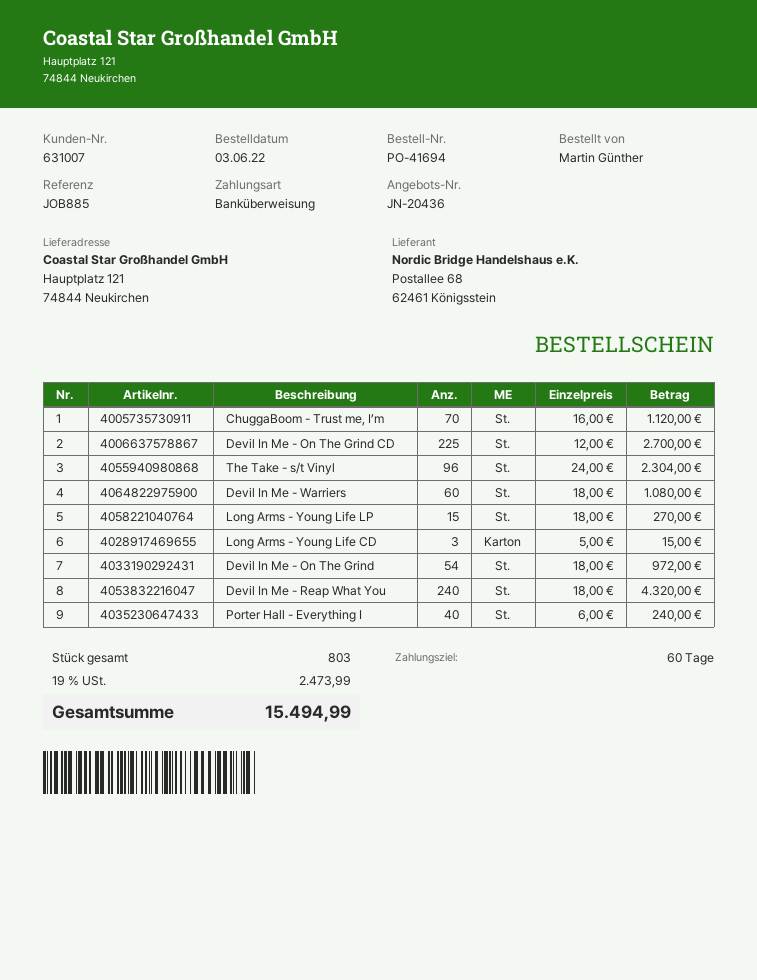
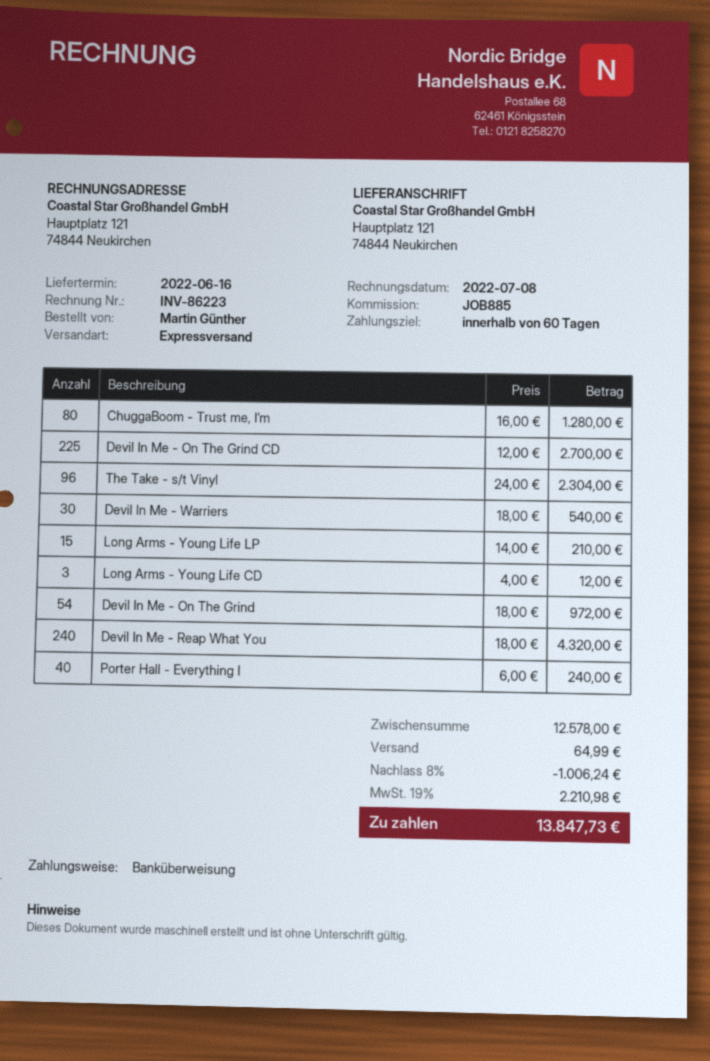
ChuggaBoom - Trust me, I’m: 70 x 16.00 = 1120.00 -> 80 x 16.00 = 1280.00
Devil In Me - Warriers: 60 x 18.00 = 1080.00 -> 30 x 18.00 = 540.00
Long Arms - Young Life LP: 15 x 18.00 = 270.00 -> 15 x 14.00 = 210.00
Long Arms - Young Life CD: 3 x 5.00 = 15.00 -> 3 x 4.00 = 12.00
discount: none -> 8% = 1006.24
shipping: none -> 64.99
tax: 19% = 2473.99 -> 19% = 2210.98
total: 15494.99 -> 13847.73

